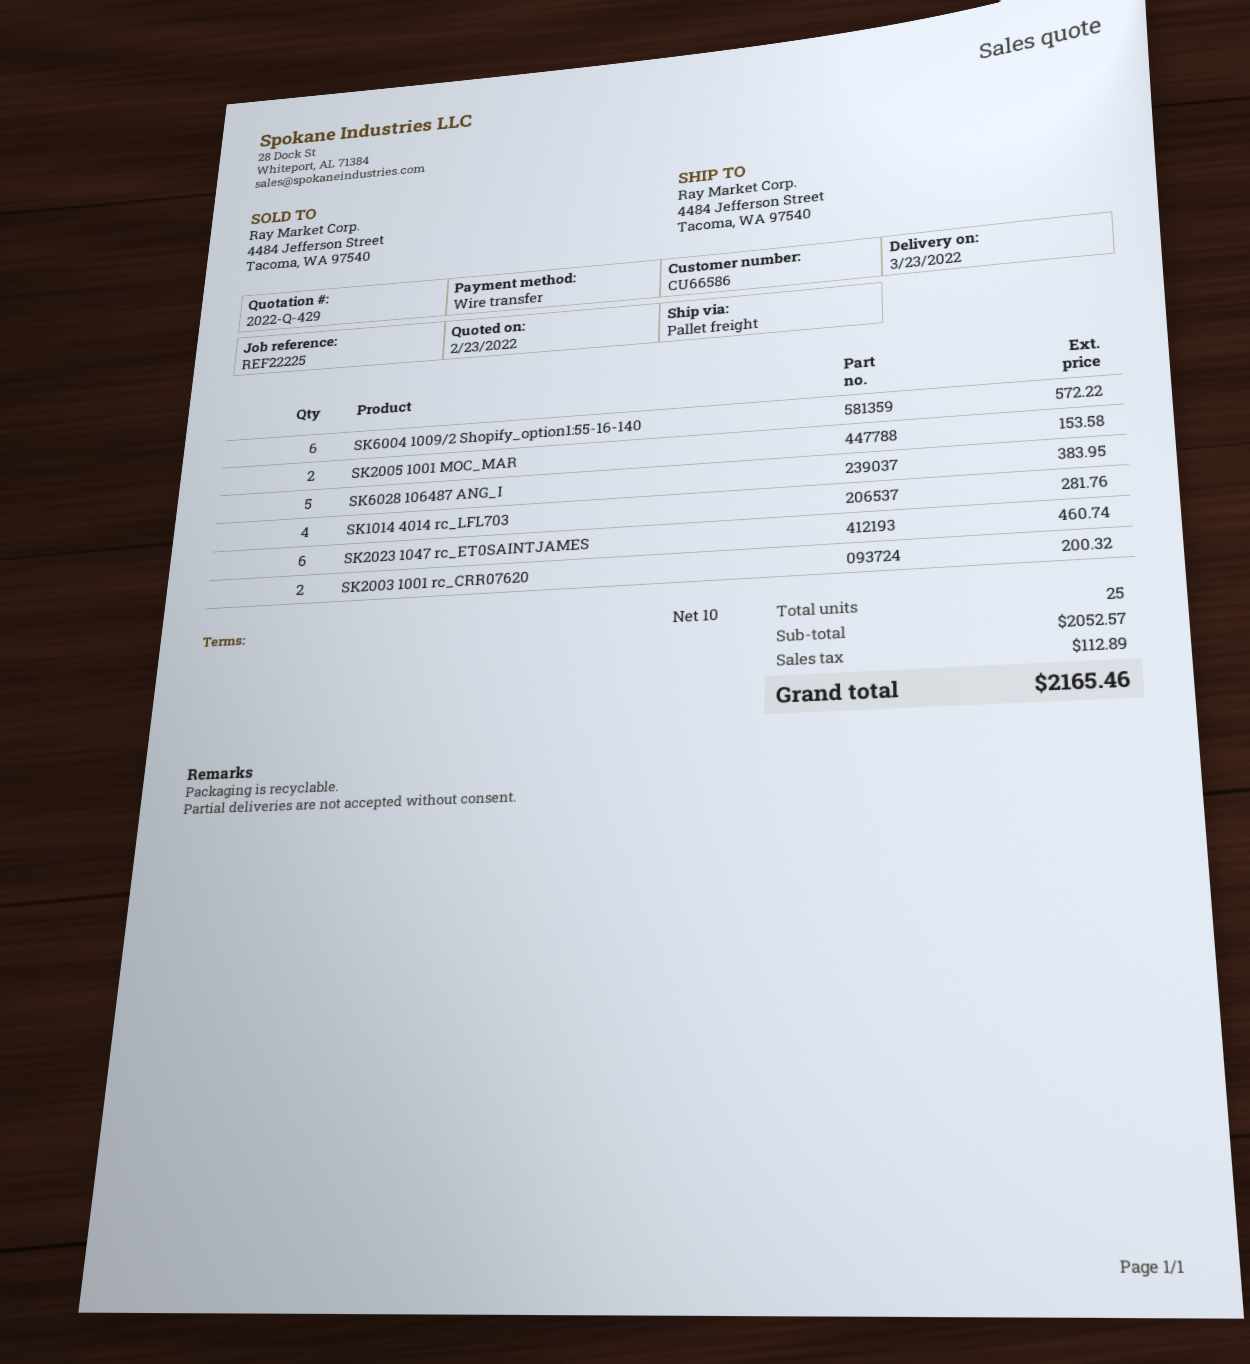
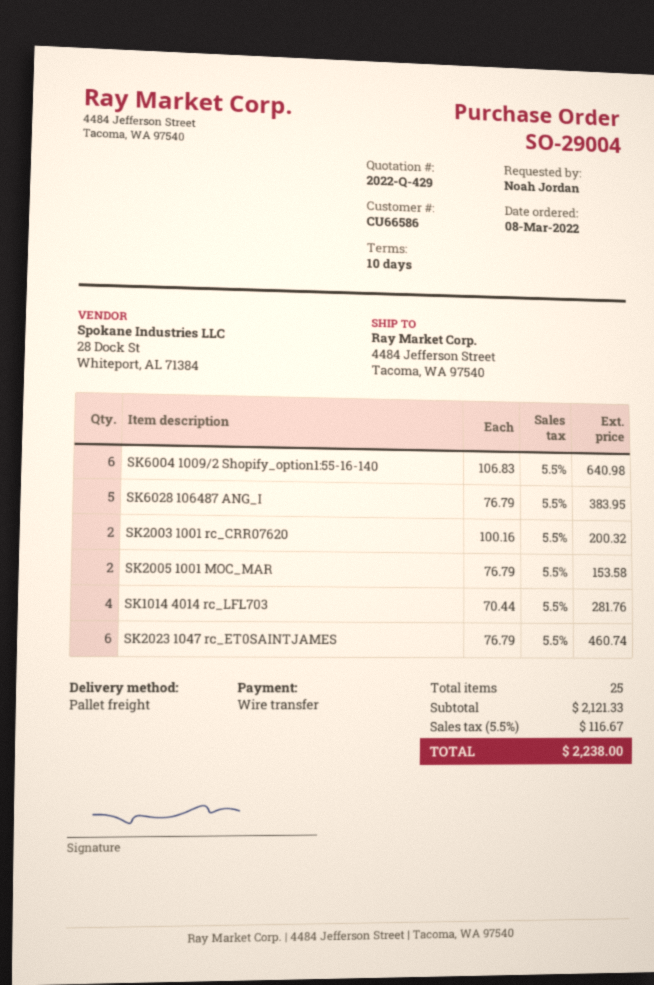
SK6004 1009/2 Shopify_option1:55-16-140: 6 for 572.22 -> 6 for 640.98
subtotal: 2052.57 -> 2121.33
tax: 112.89 -> 116.67
total: 2165.46 -> 2238.00

